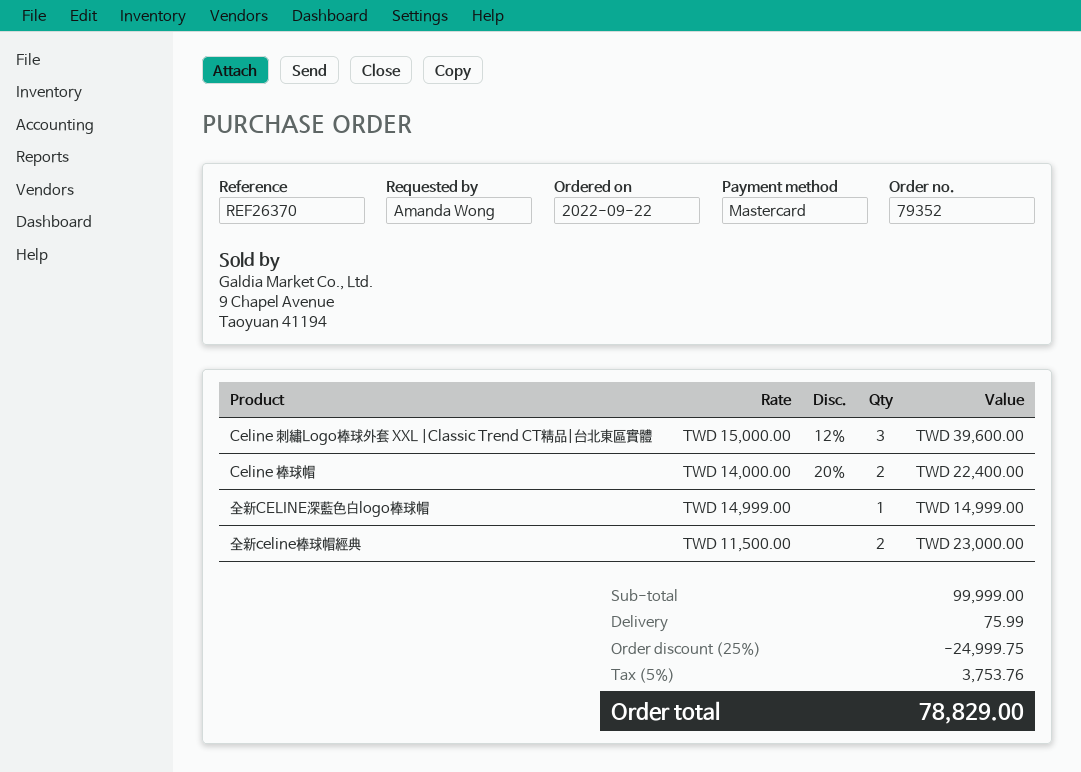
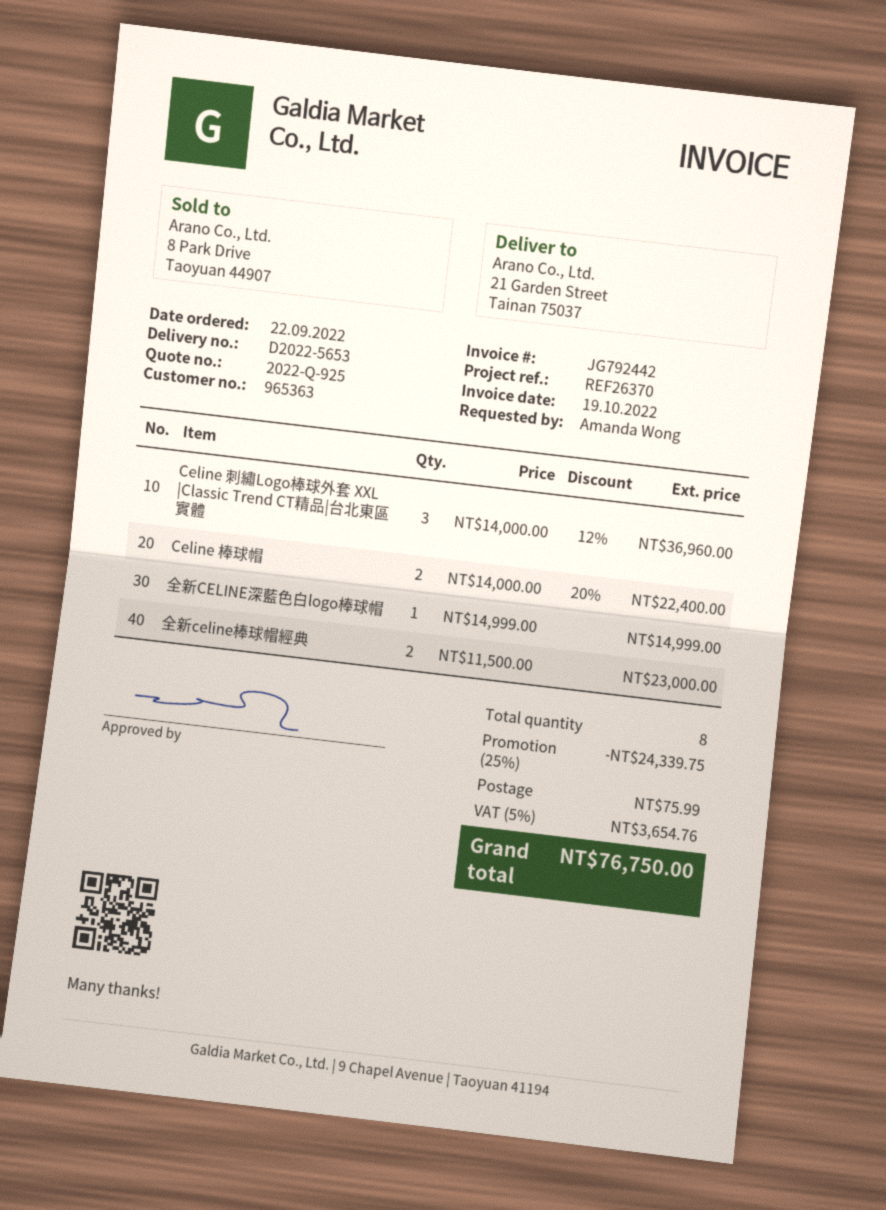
Celine 刺繡Logo棒球外套 XXL |Classic Trend CT精品|台北東區實體: 3 x 15000.00 - 12% = 39600.00 -> 3 x 14000.00 - 12% = 36960.00
discount: 25% = 24999.75 -> 25% = 24339.75
tax: 5% = 3753.76 -> 5% = 3654.76
total: 78829.00 -> 76750.00

